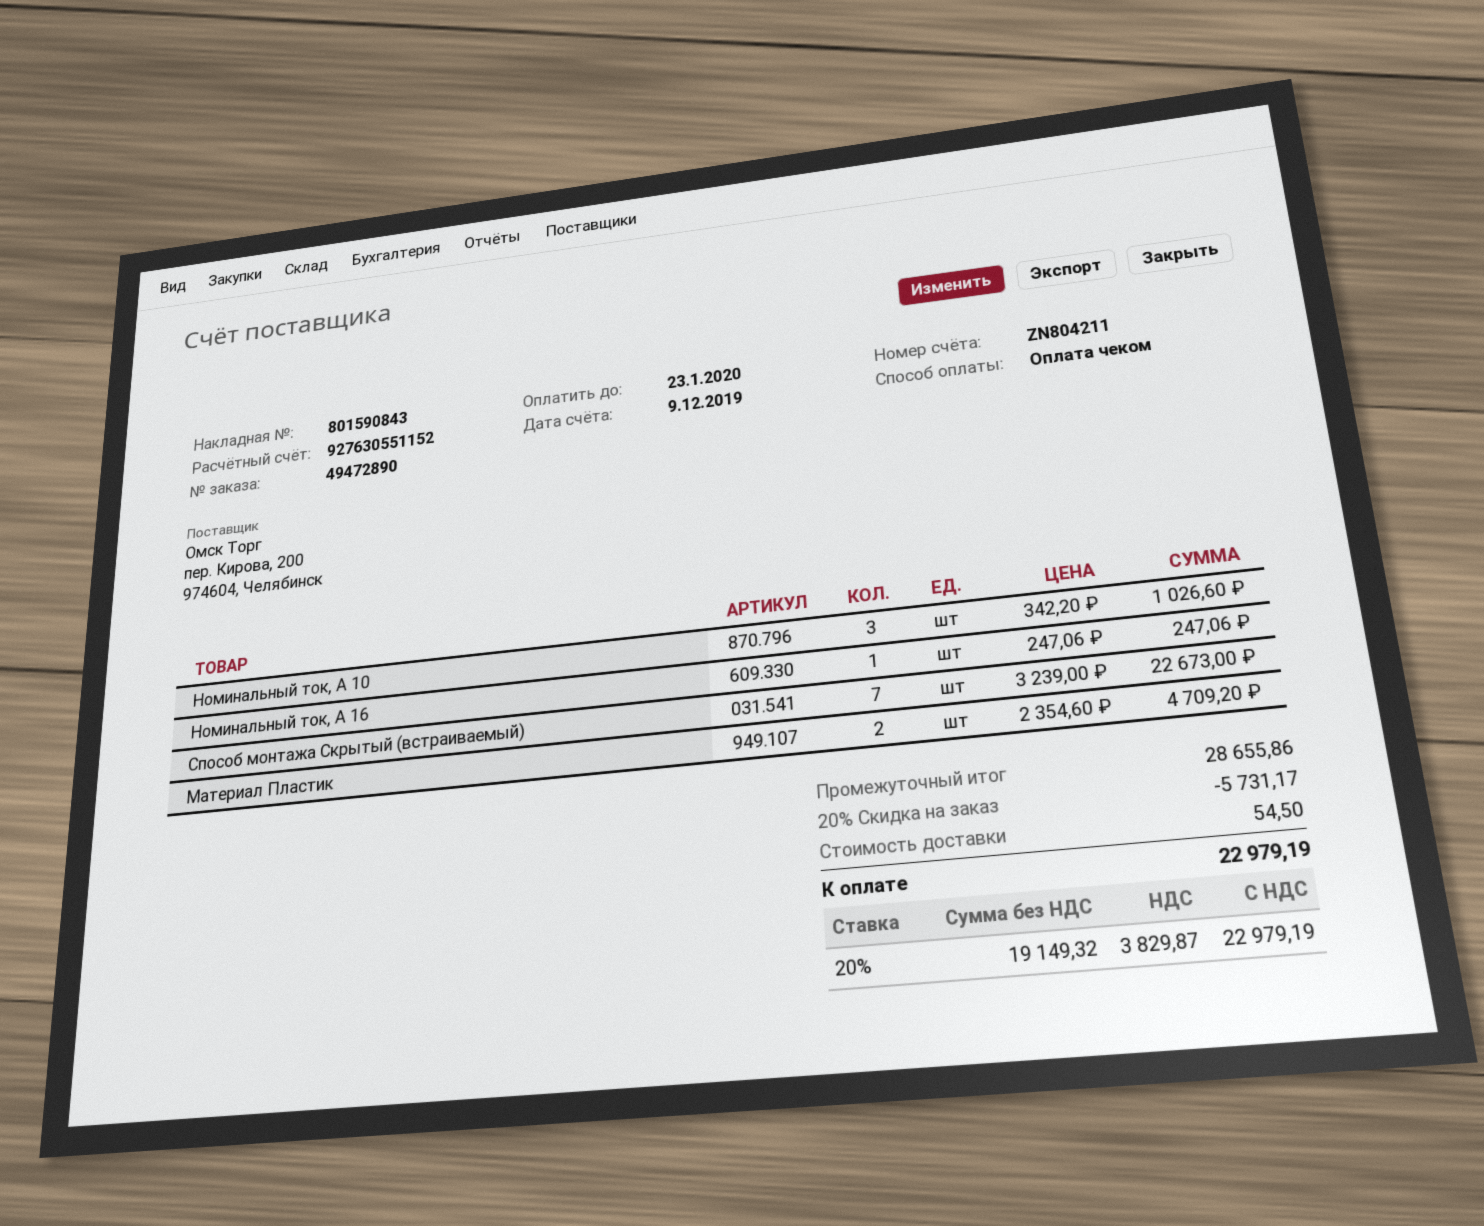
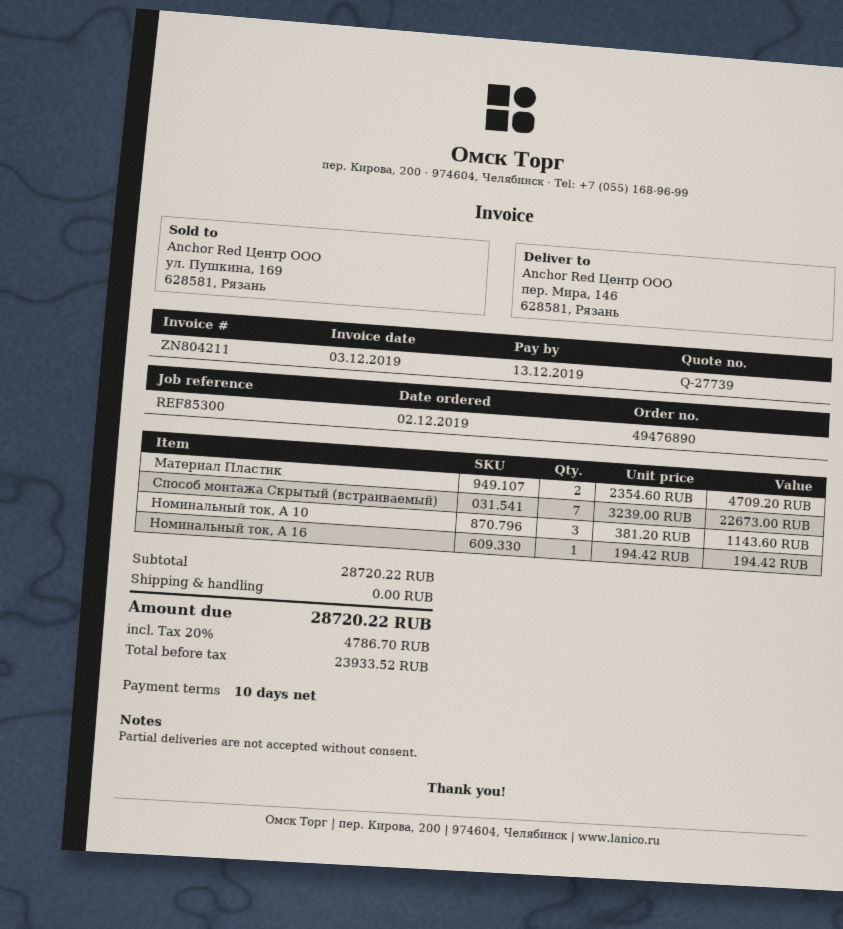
order number: 49472890 -> 49476890
invoice date: 2019-12-09 -> 2019-12-03
due date: 2020-01-23 -> 2019-12-13
Номинальный ток, А 10: 3 x 342.20 = 1026.60 -> 3 x 381.20 = 1143.60
Номинальный ток, А 16: 1 x 247.06 = 247.06 -> 1 x 194.42 = 194.42
subtotal: 28655.86 -> 28720.22
discount: 20% = 5731.17 -> none
shipping: 54.50 -> 0.00
net: 19149.32 -> 23933.52
tax: 20% = 3829.87 -> 20% = 4786.70
total: 22979.19 -> 28720.22

